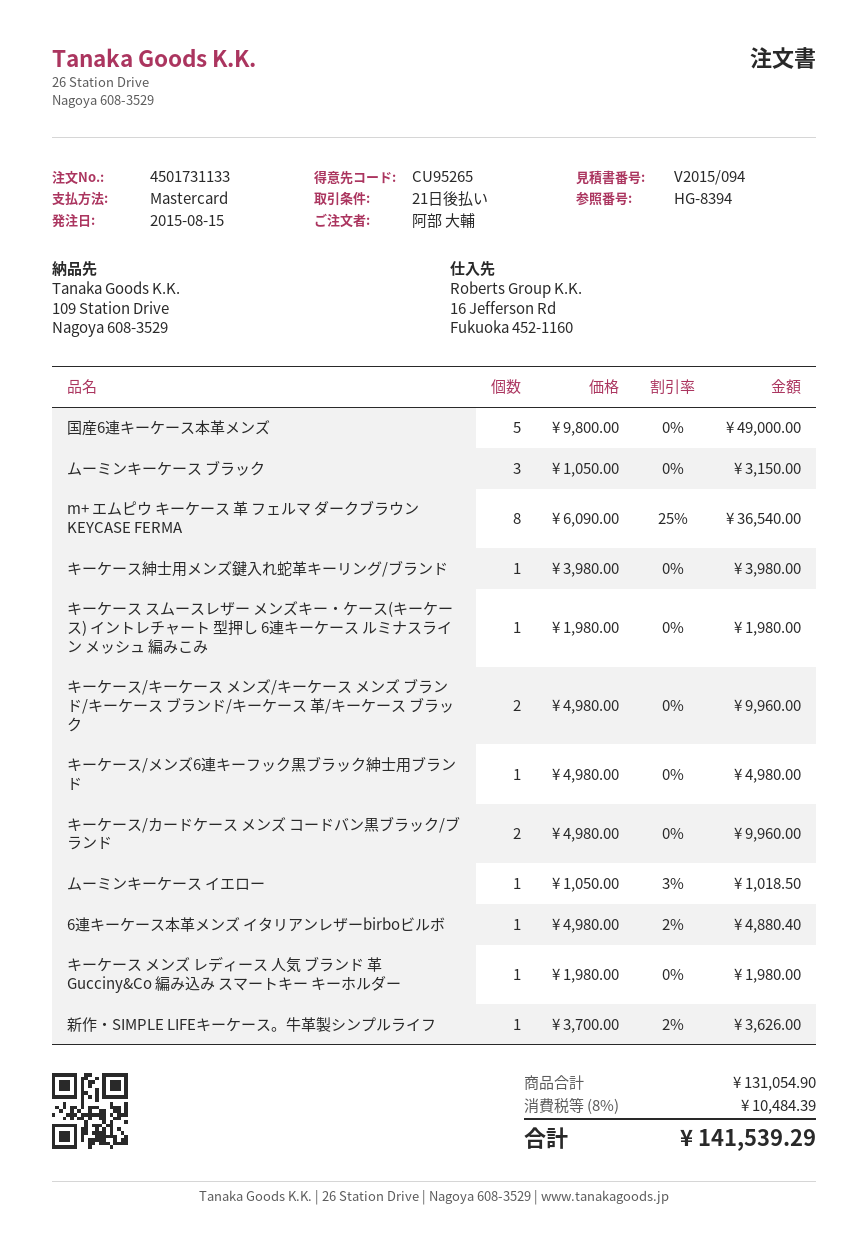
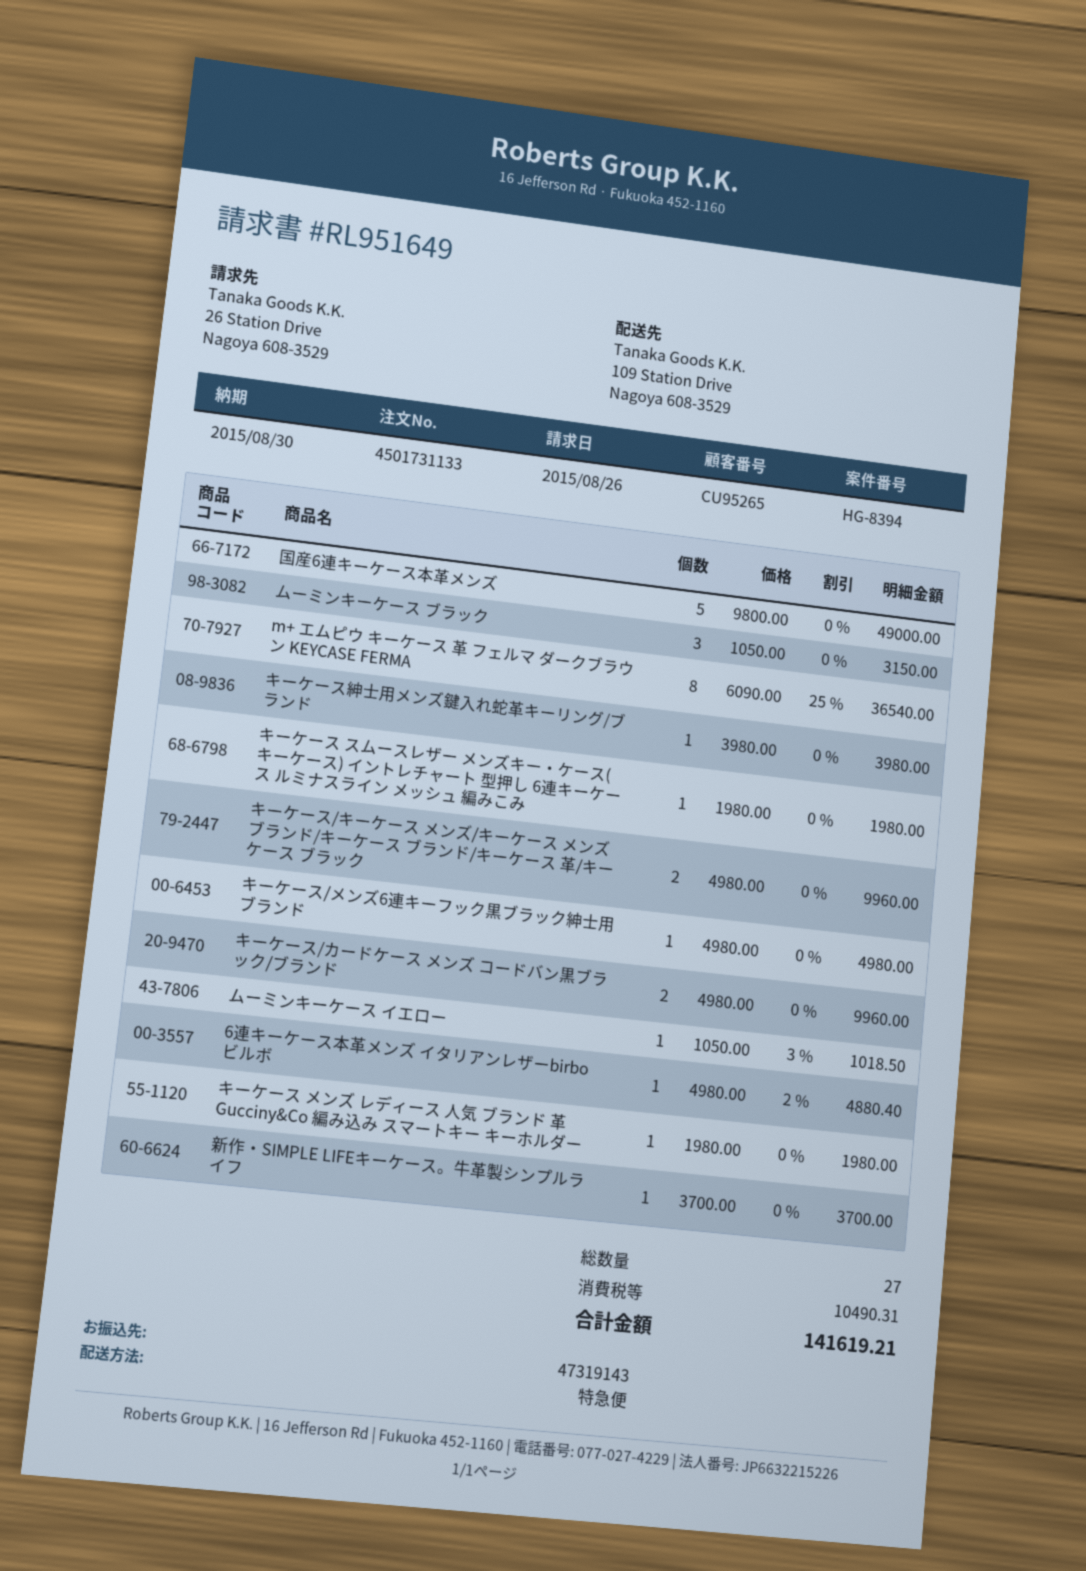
新作・SIMPLE LIFEキーケース。牛革製シンプルライフ: 1 x 3700.00 - 2% = 3626.00 -> 1 x 3700.00 = 3700.00
tax: 10484.39 -> 10490.31
total: 141539.29 -> 141619.21

